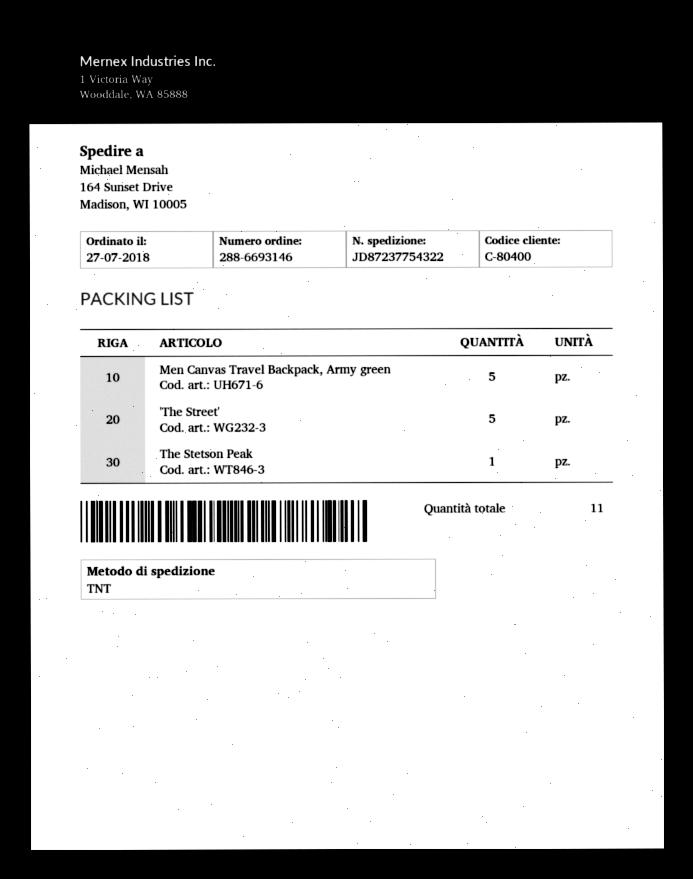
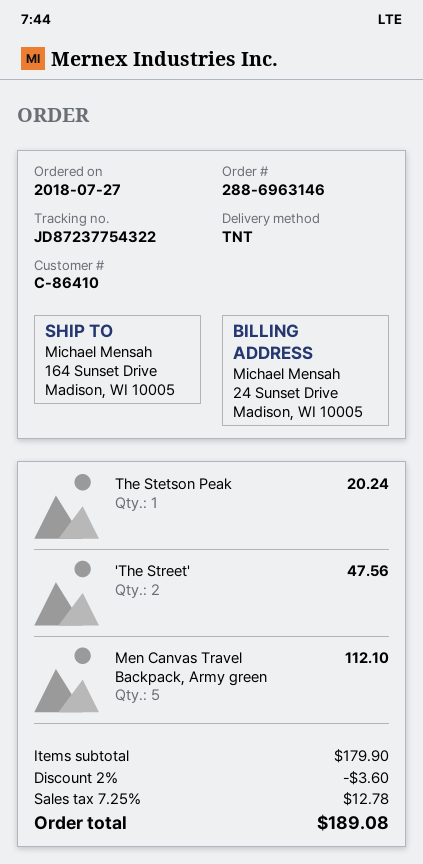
order number: 288-6693146 -> 288-6963146
customer number: C-80400 -> C-86410
'The Street': 5 -> 2

